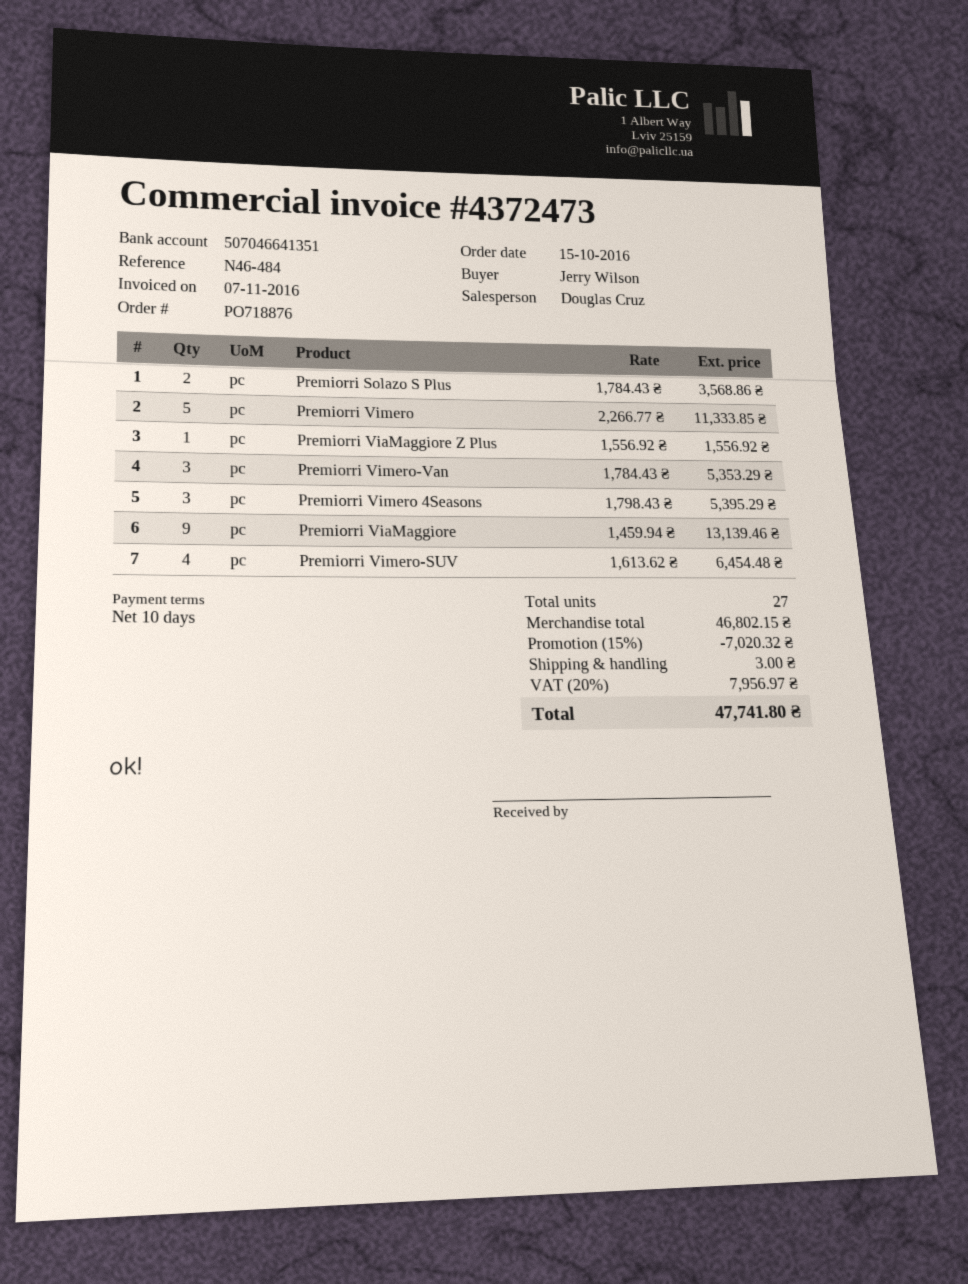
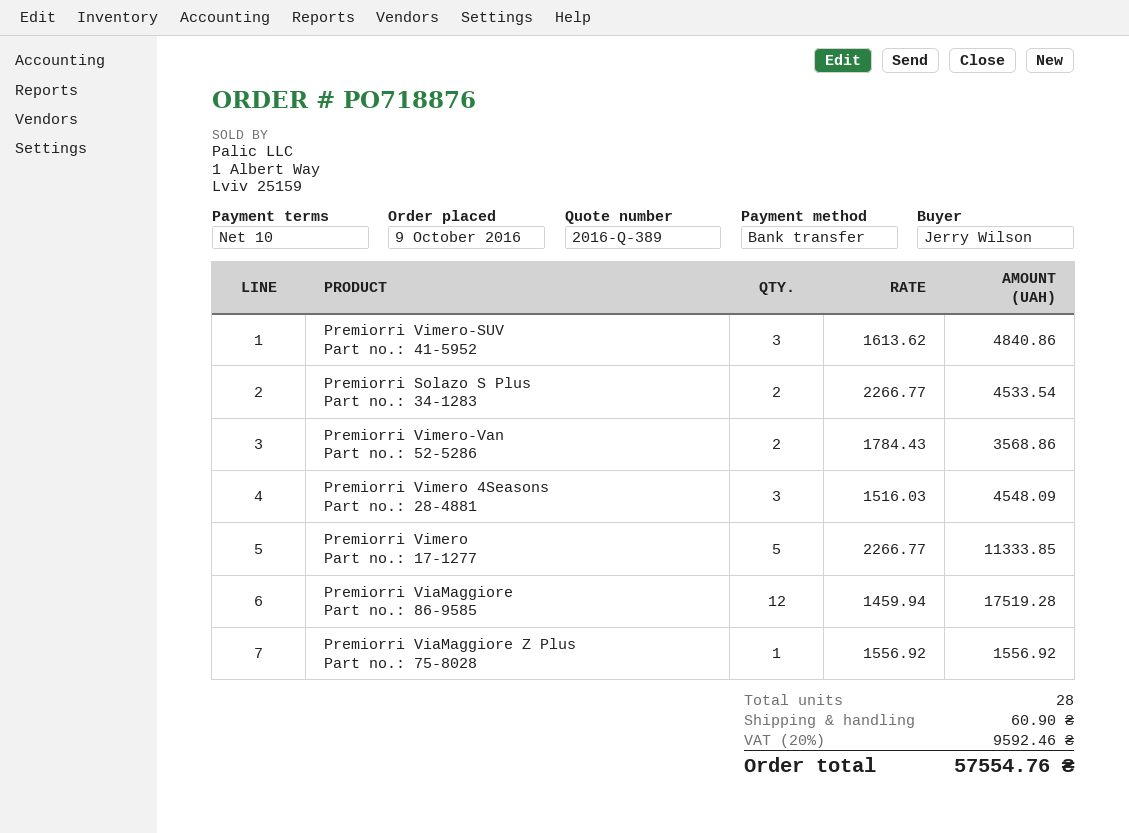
order date: 2016-10-15 -> 2016-10-09
Premiorri Solazo S Plus: 2 x 1784.43 = 3568.86 -> 2 x 2266.77 = 4533.54
Premiorri Vimero-Van: 3 x 1784.43 = 5353.29 -> 2 x 1784.43 = 3568.86
Premiorri Vimero 4Seasons: 3 x 1798.43 = 5395.29 -> 3 x 1516.03 = 4548.09
Premiorri ViaMaggiore: 9 x 1459.94 = 13139.46 -> 12 x 1459.94 = 17519.28
Premiorri Vimero-SUV: 4 x 1613.62 = 6454.48 -> 3 x 1613.62 = 4840.86
total quantity: 27 -> 28
discount: 15% = 7020.32 -> none
shipping: 3.00 -> 60.90
tax: 20% = 7956.97 -> 20% = 9592.46
total: 47741.80 -> 57554.76

